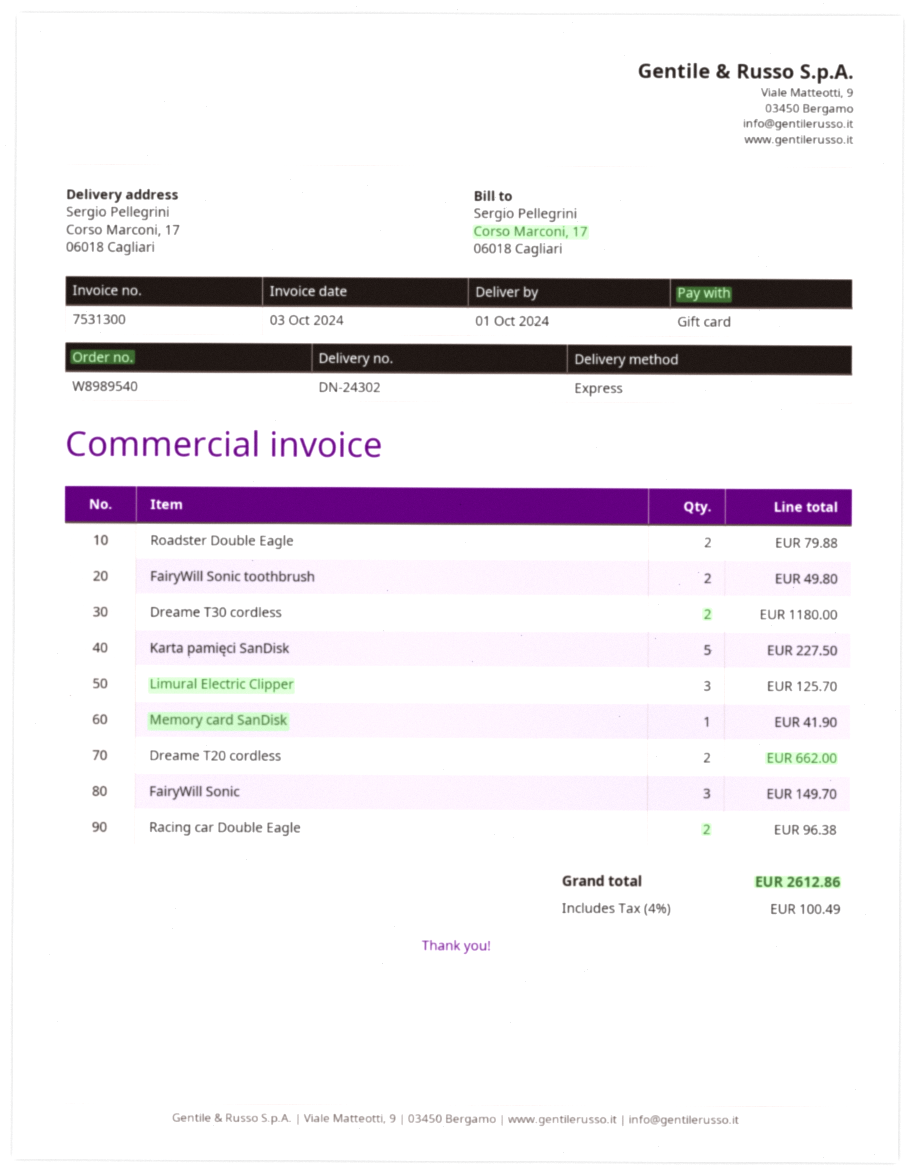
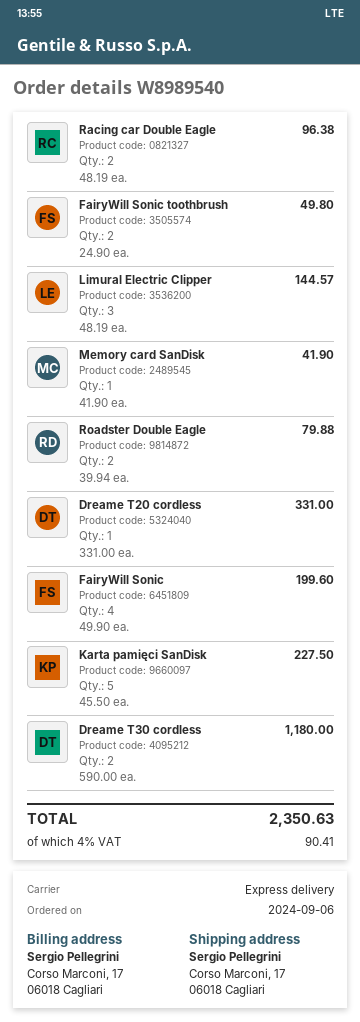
Limural Electric Clipper: 3 for 125.70 -> 3 for 144.57
Dreame T20 cordless: 2 for 662.00 -> 1 for 331.00
FairyWill Sonic: 3 for 149.70 -> 4 for 199.60
tax: 4% = 100.49 -> 4% = 90.41
total: 2612.86 -> 2350.63

